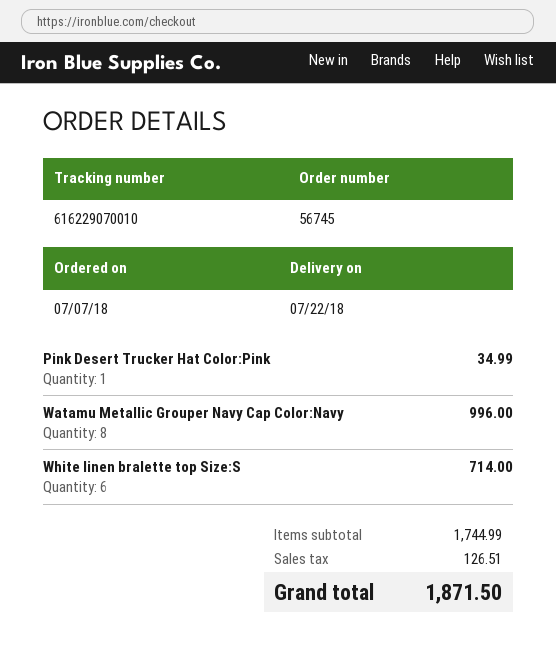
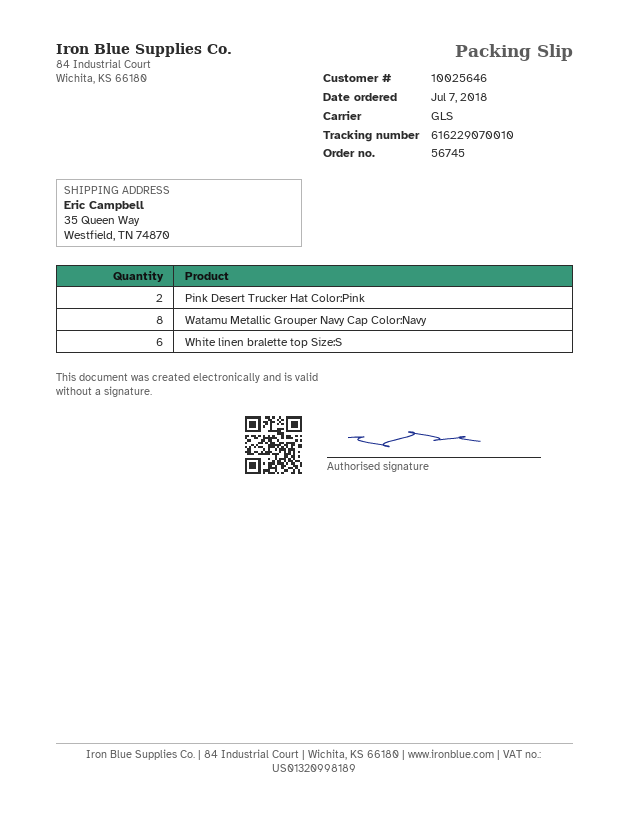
Pink Desert Trucker Hat Color:Pink: 1 -> 2

